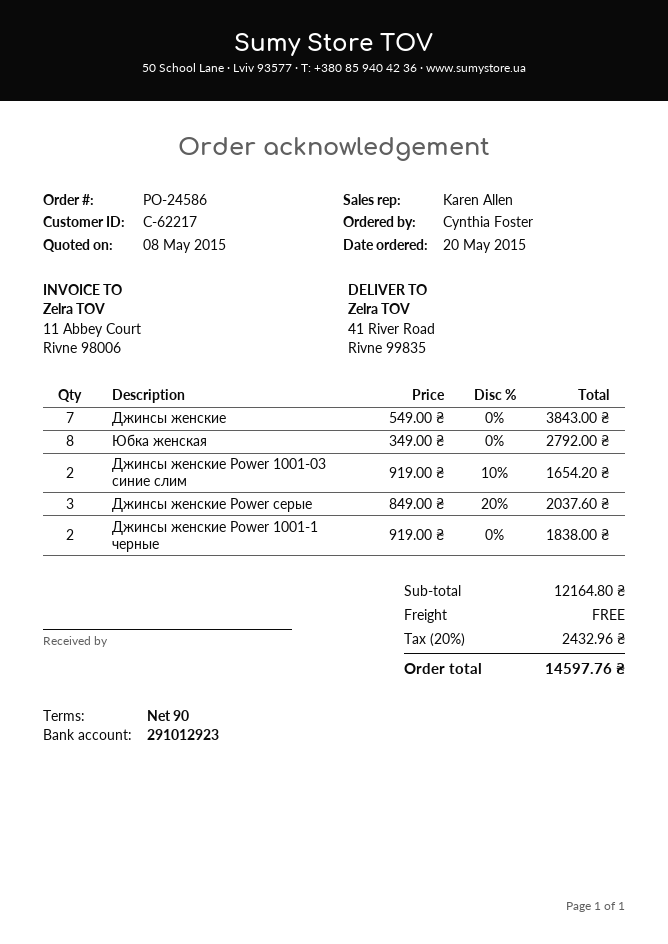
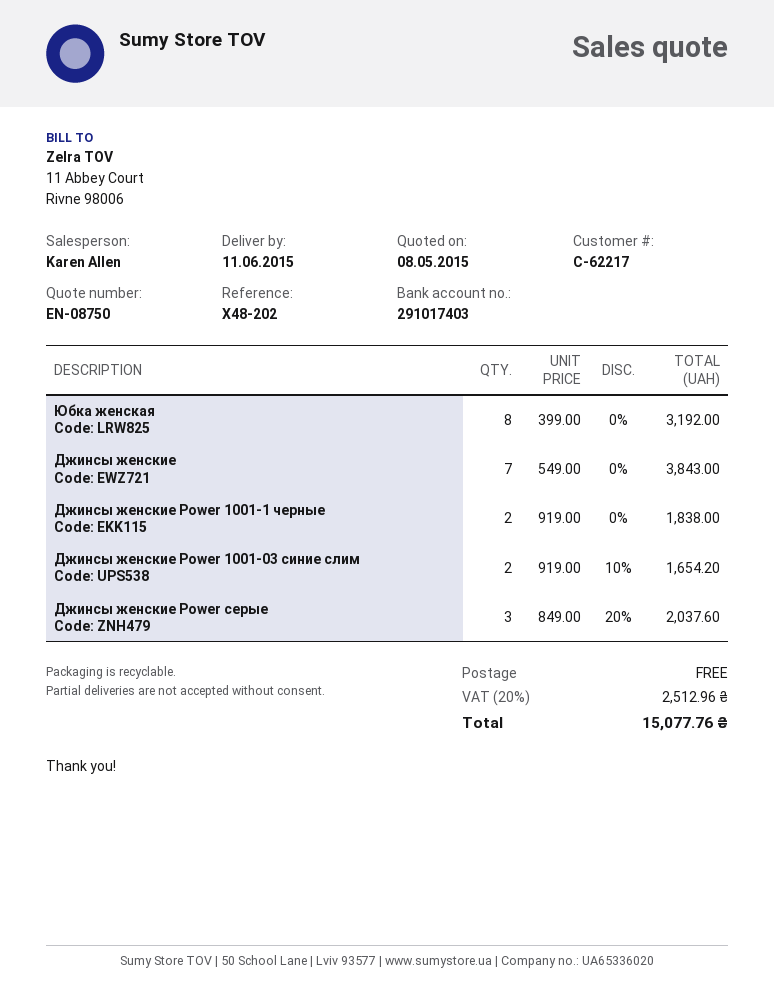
bank account: 291012923 -> 291017403
Юбка женская: 8 x 349.00 = 2792.00 -> 8 x 399.00 = 3192.00
tax: 20% = 2432.96 -> 20% = 2512.96
total: 14597.76 -> 15077.76

